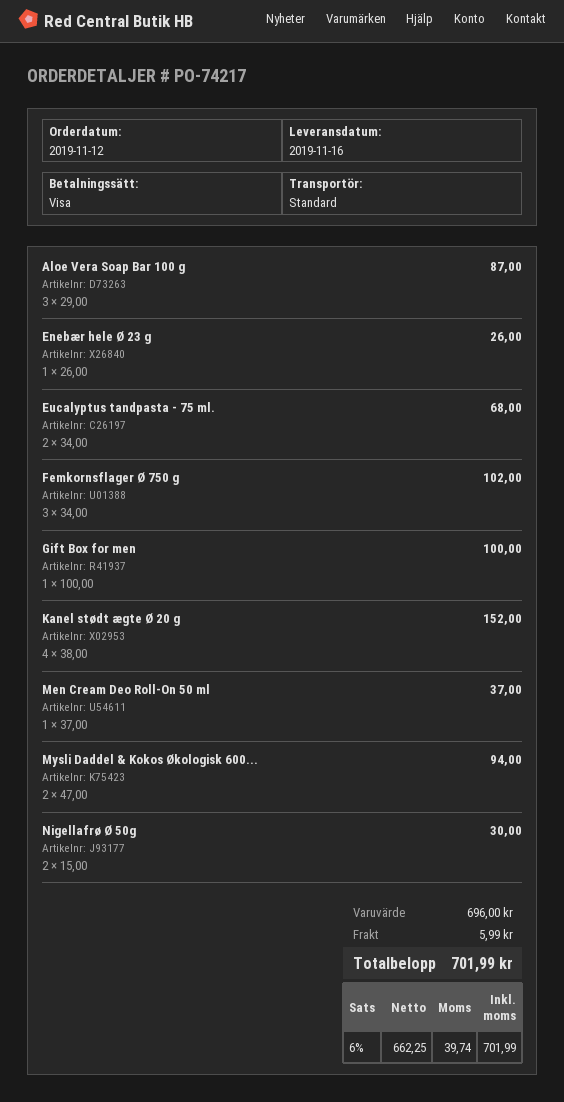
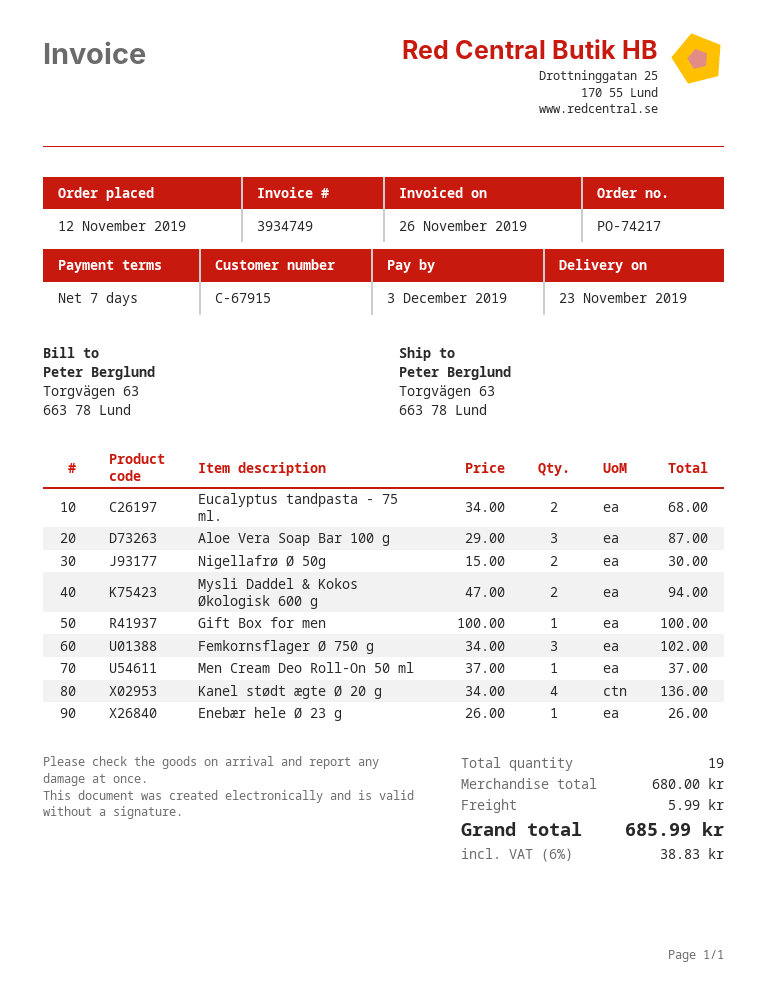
delivery date: 2019-11-16 -> 2019-11-23
Kanel stødt ægte Ø 20 g: 4 x 38.00 = 152.00 -> 4 x 34.00 = 136.00
subtotal: 696.00 -> 680.00
tax: 6% = 39.74 -> 6% = 38.83
total: 701.99 -> 685.99

